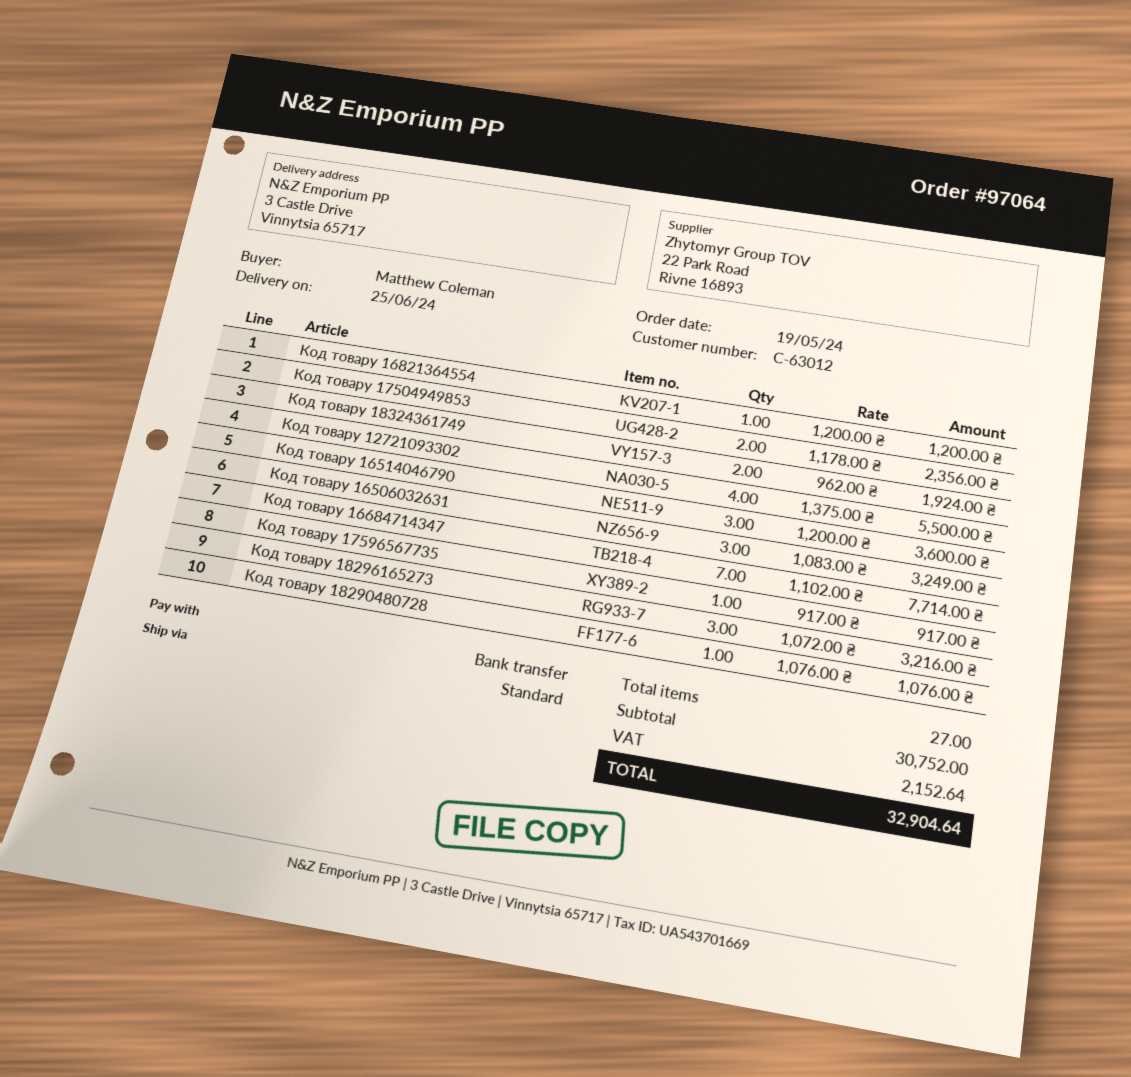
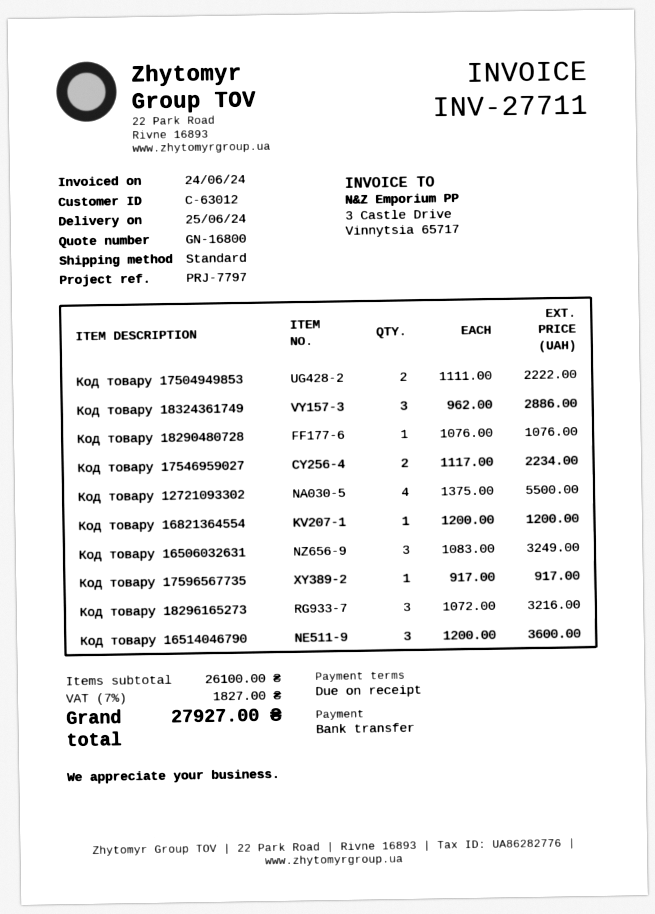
Код товару 17504949853: 2 x 1178.00 = 2356.00 -> 2 x 1111.00 = 2222.00
Код товару 18324361749: 2 x 962.00 = 1924.00 -> 3 x 962.00 = 2886.00
Код товару 16684714347: 7 x 1102.00 = 7714.00 -> none
Код товару 17546959027: none -> 2 x 1117.00 = 2234.00
subtotal: 30752.00 -> 26100.00
tax: 2152.64 -> 1827.00
total: 32904.64 -> 27927.00

